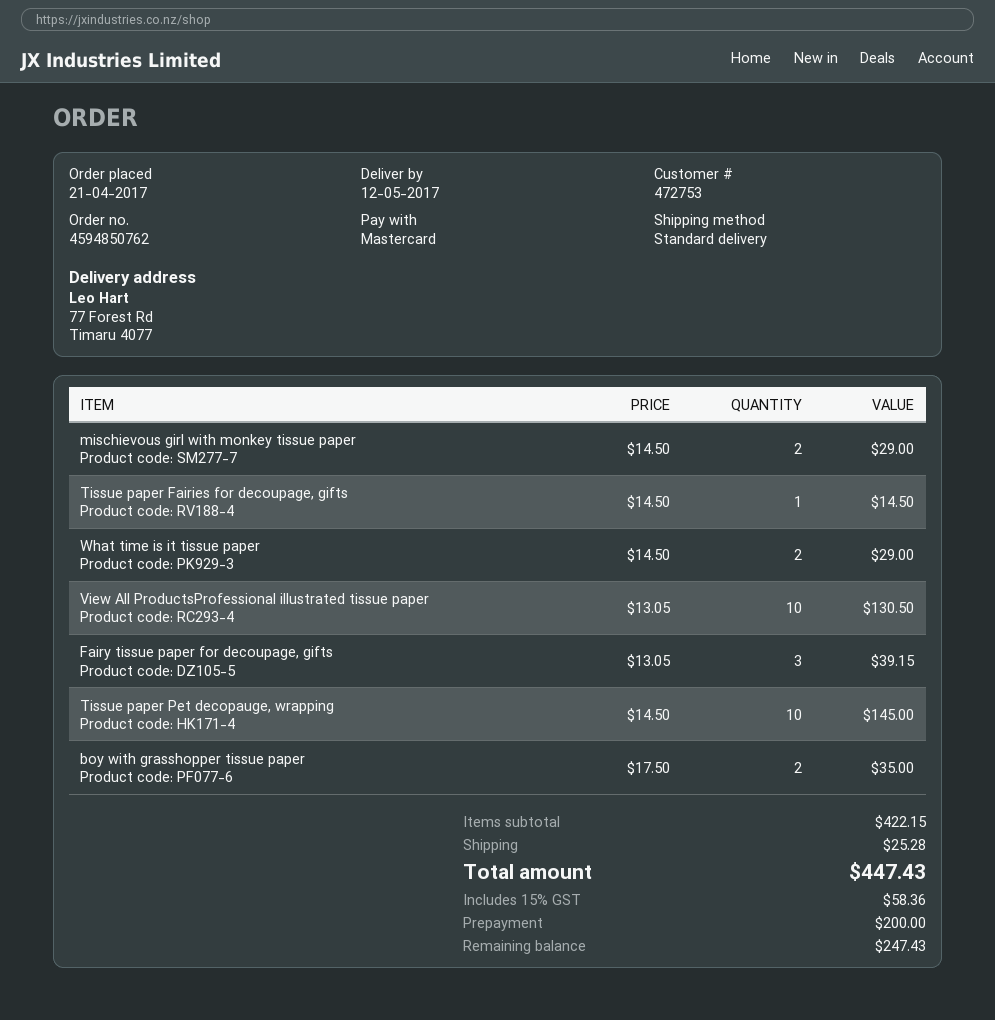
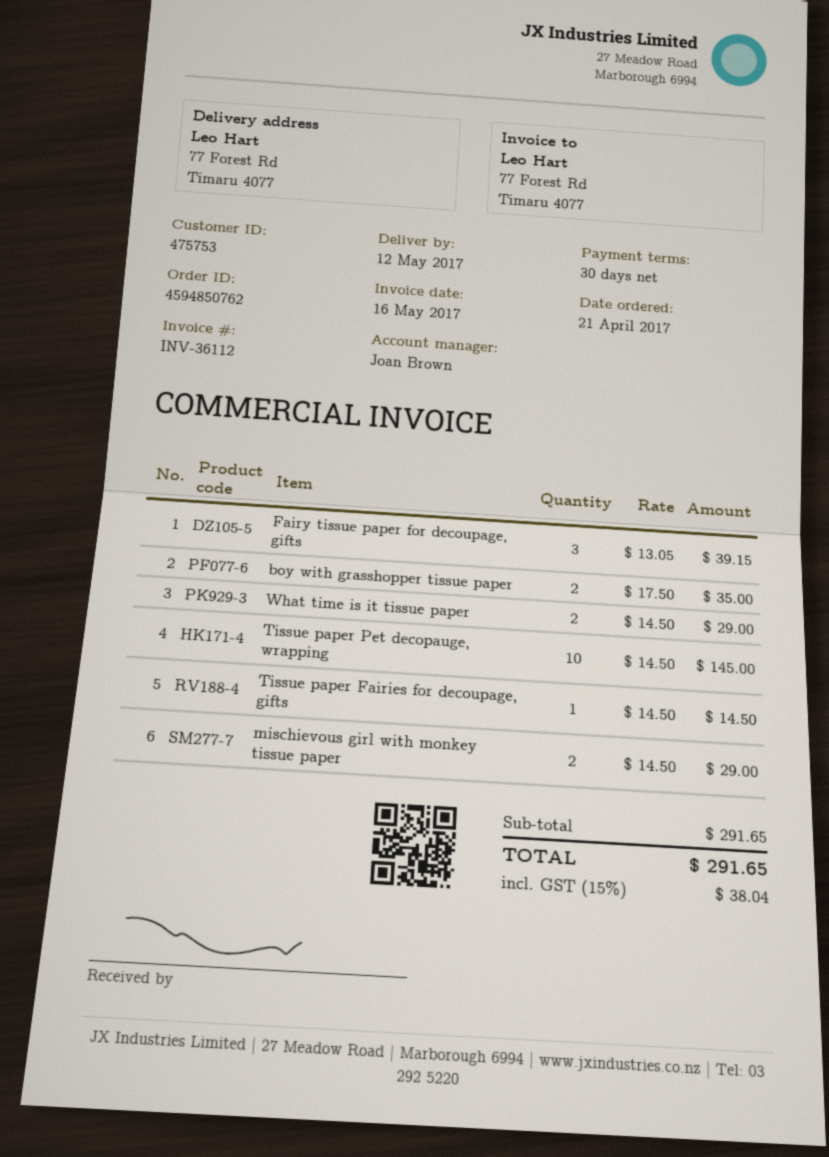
customer number: 472753 -> 475753
View All ProductsProfessional illustrated tissue paper: 10 x 13.05 = 130.50 -> none
subtotal: 422.15 -> 291.65
shipping: 25.28 -> none
tax: 15% = 58.36 -> 15% = 38.04
total: 447.43 -> 291.65

